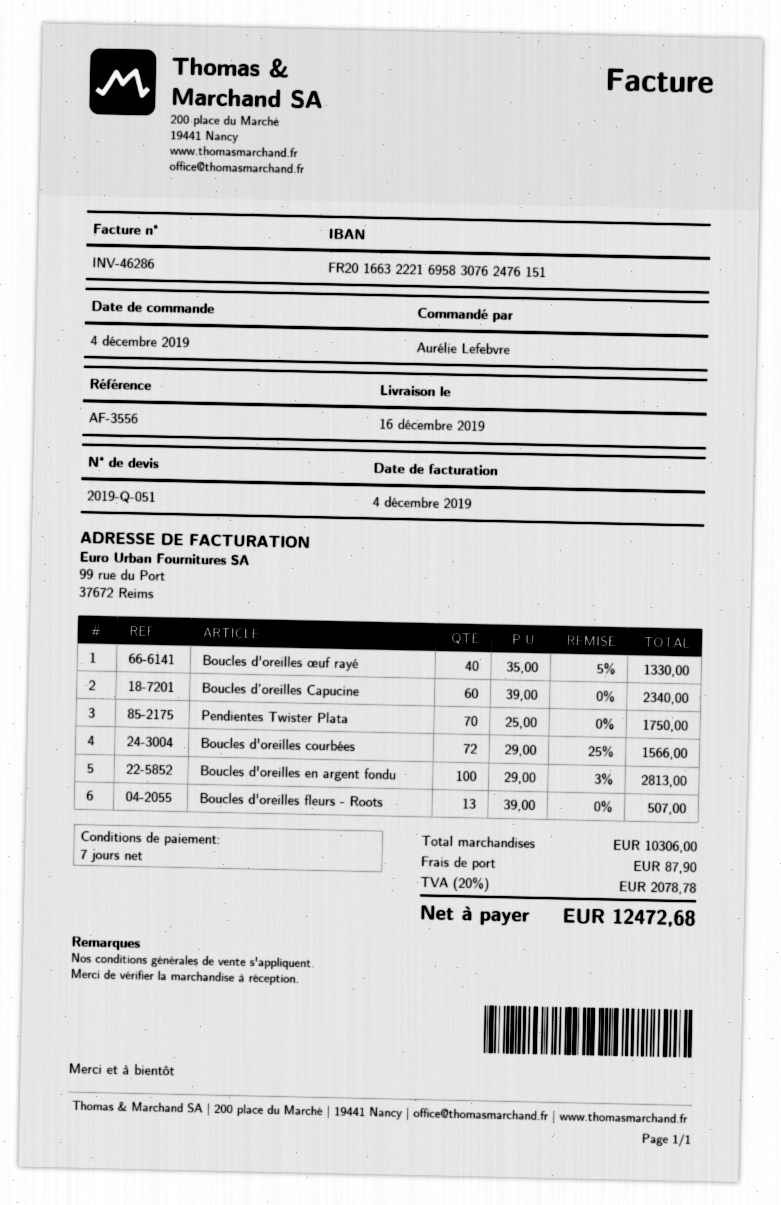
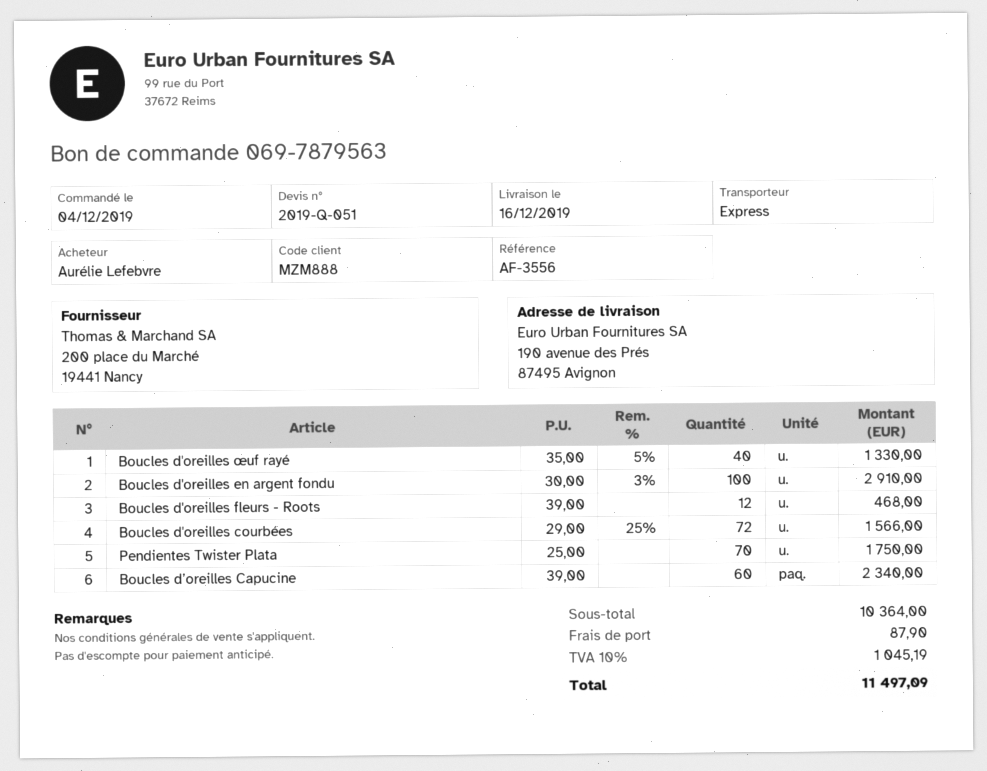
Boucles d'oreilles en argent fondu: 100 x 29.00 - 3% = 2813.00 -> 100 x 30.00 - 3% = 2910.00
Boucles d'oreilles fleurs - Roots: 13 x 39.00 = 507.00 -> 12 x 39.00 = 468.00
subtotal: 10306.00 -> 10364.00
tax: 20% = 2078.78 -> 10% = 1045.19
total: 12472.68 -> 11497.09

